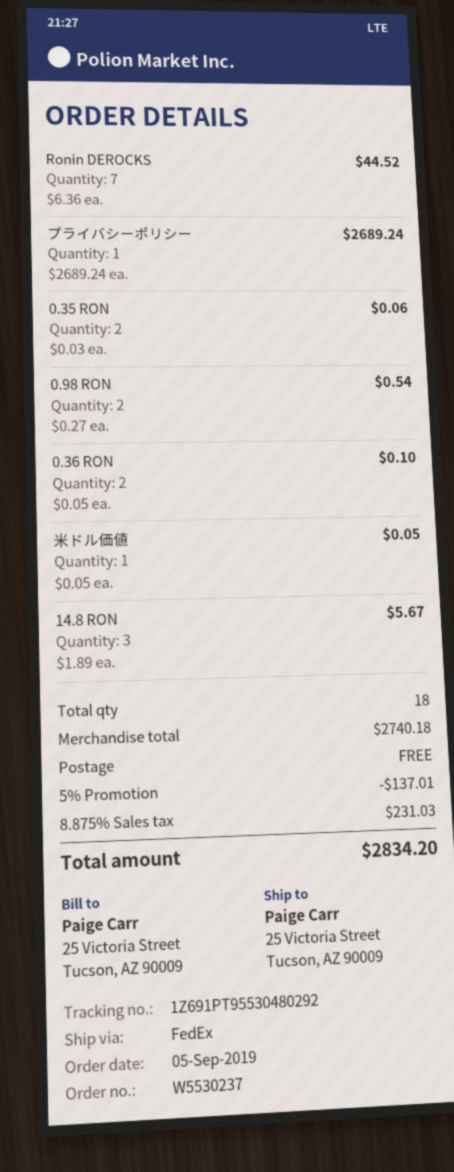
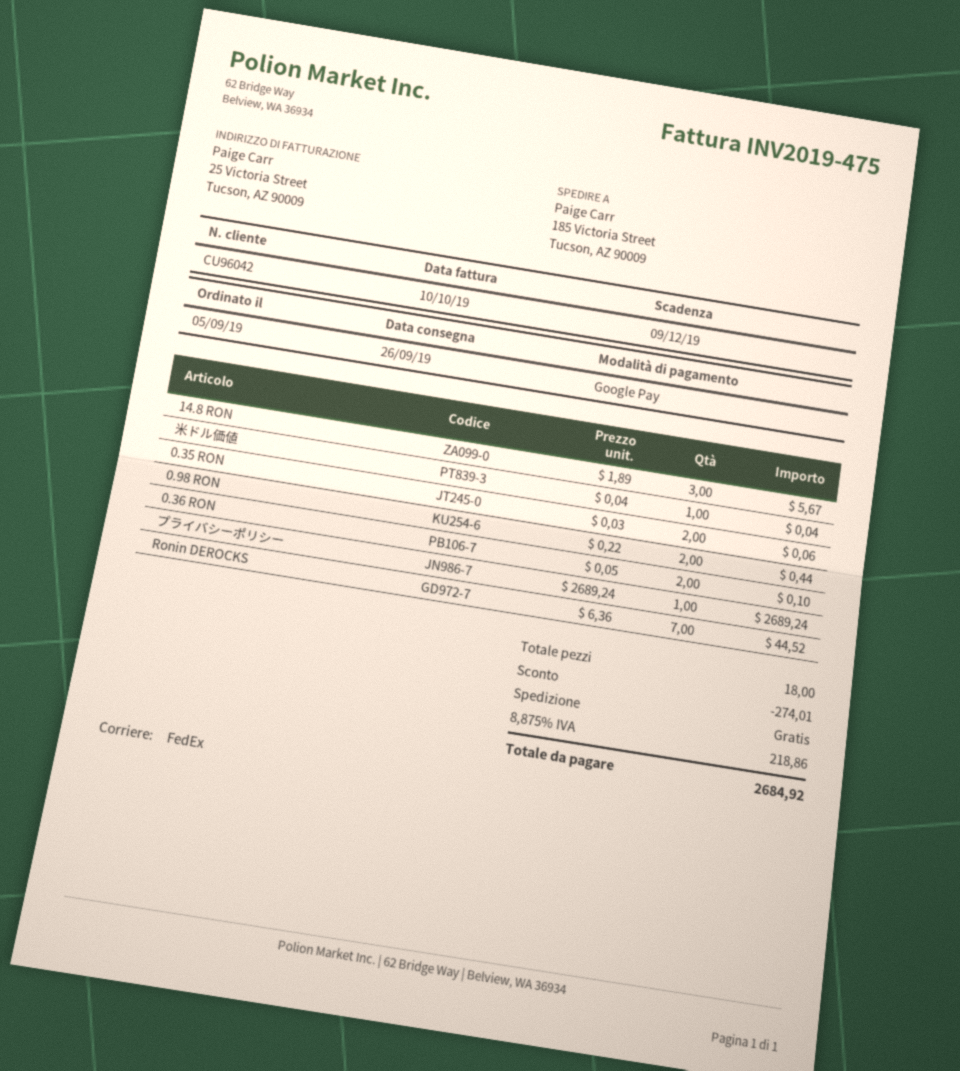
ship to: 25 Victoria Street, Tucson, AZ 90009 -> 185 Victoria Street, Tucson, AZ 90009
0.98 RON: 2 x 0.27 = 0.54 -> 2 x 0.22 = 0.44
米ドル価値: 1 x 0.05 = 0.05 -> 1 x 0.04 = 0.04
discount: 137.01 -> 274.01
tax: 8.875% = 231.03 -> 8.875% = 218.86
total: 2834.20 -> 2684.92

